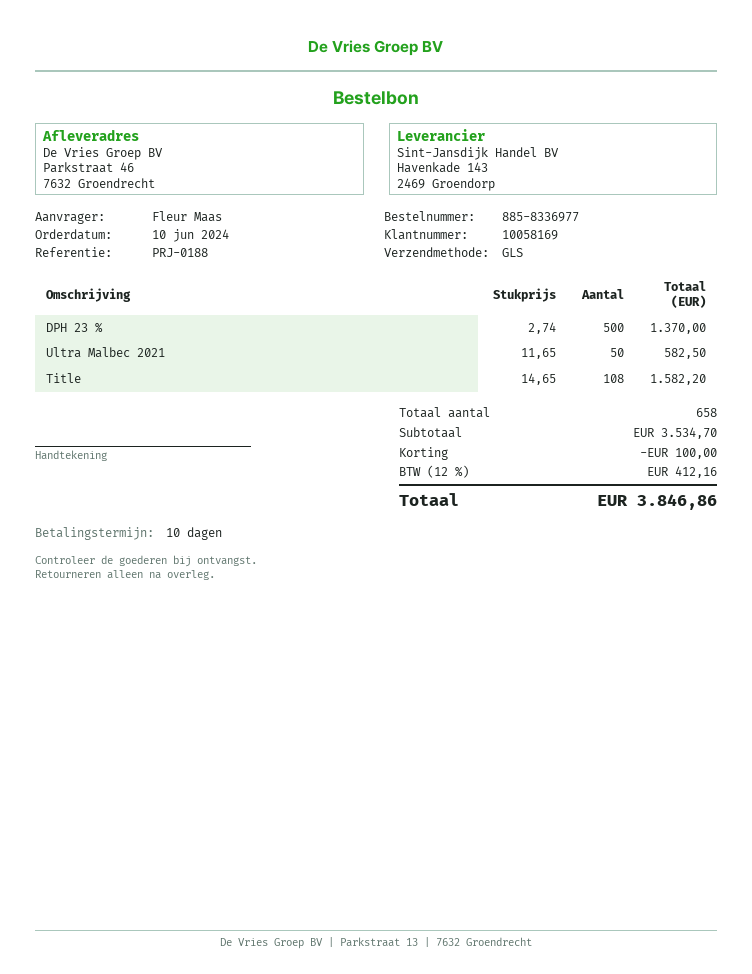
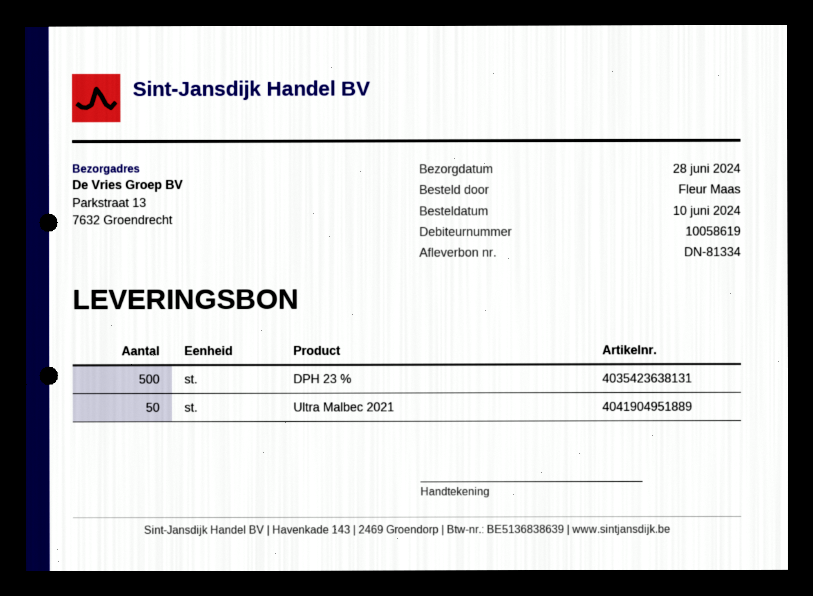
customer number: 10058169 -> 10058619
ship to: Parkstraat 46, 7632 Groendrecht -> Parkstraat 13, 7632 Groendrecht
Title: 108 -> none

